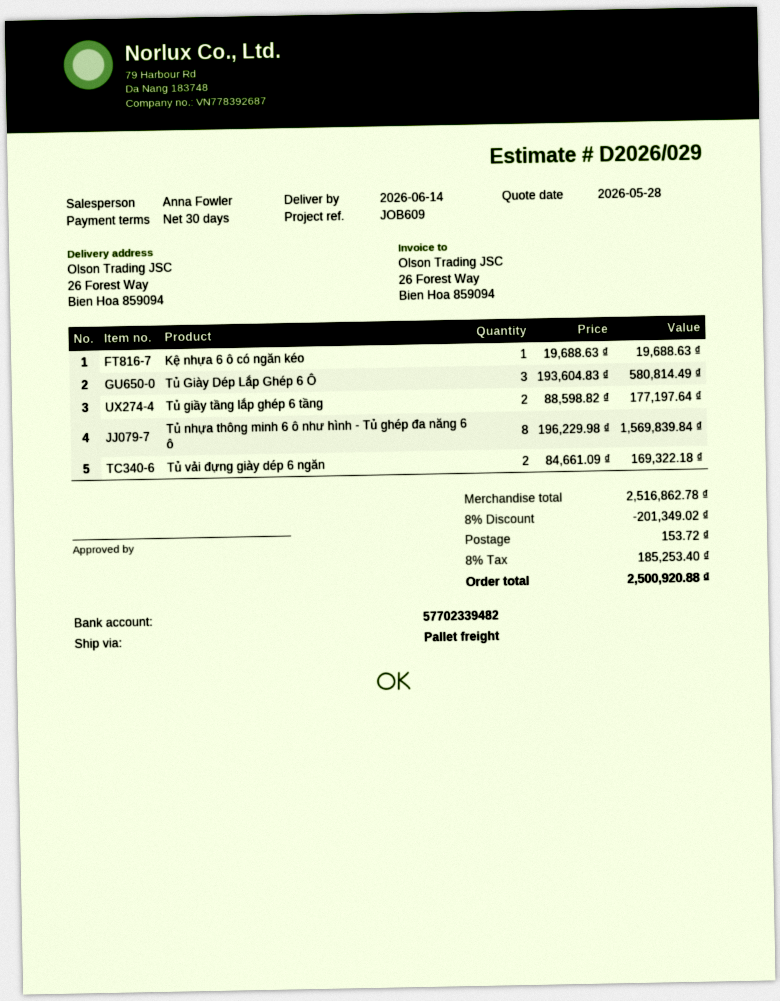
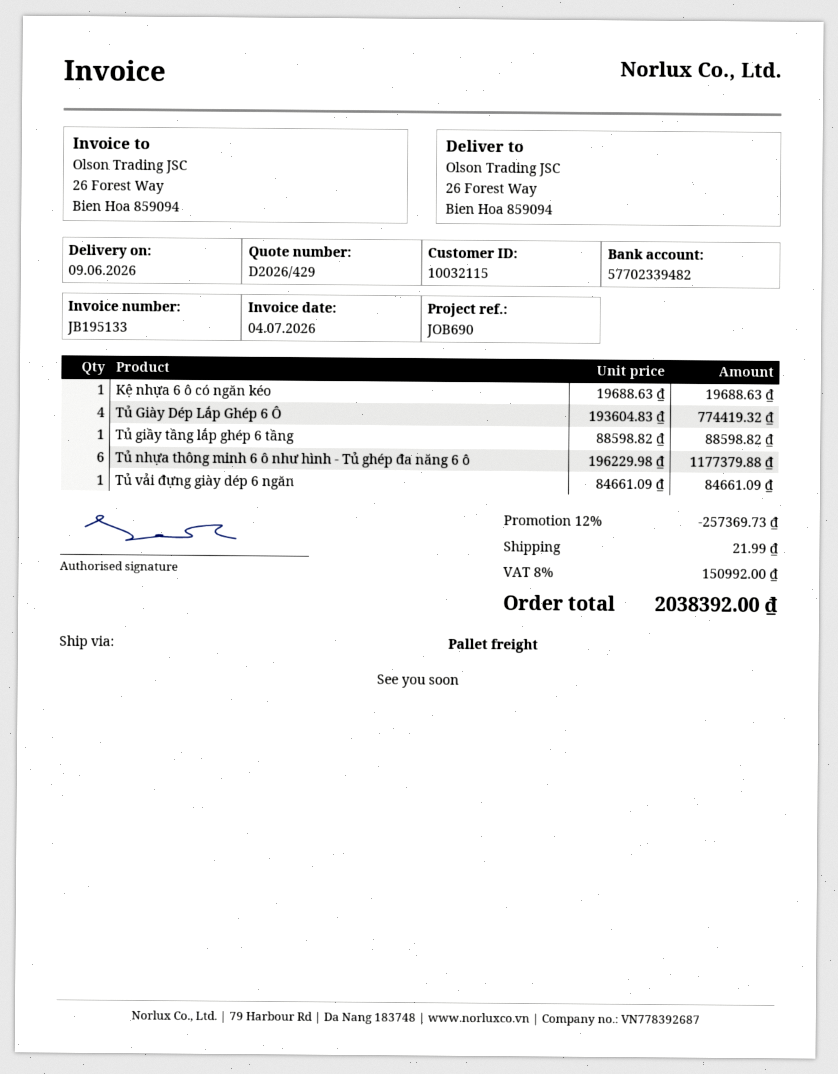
quote number: D2026/029 -> D2026/429
delivery date: 2026-06-14 -> 2026-06-09
reference: JOB609 -> JOB690
Tủ Giày Dép Lắp Ghép 6 Ô: 3 x 193604.83 = 580814.49 -> 4 x 193604.83 = 774419.32
Tủ giầy tầng lắp ghép 6 tầng: 2 x 88598.82 = 177197.64 -> 1 x 88598.82 = 88598.82
Tủ nhựa thông minh 6 ô như hình - Tủ ghép đa năng 6 ô: 8 x 196229.98 = 1569839.84 -> 6 x 196229.98 = 1177379.88
Tủ vải đựng giày dép 6 ngăn: 2 x 84661.09 = 169322.18 -> 1 x 84661.09 = 84661.09
discount: 8% = 201349.02 -> 12% = 257369.73
shipping: 153.72 -> 21.99
tax: 8% = 185253.40 -> 8% = 150992.00
total: 2500920.88 -> 2038392.00

